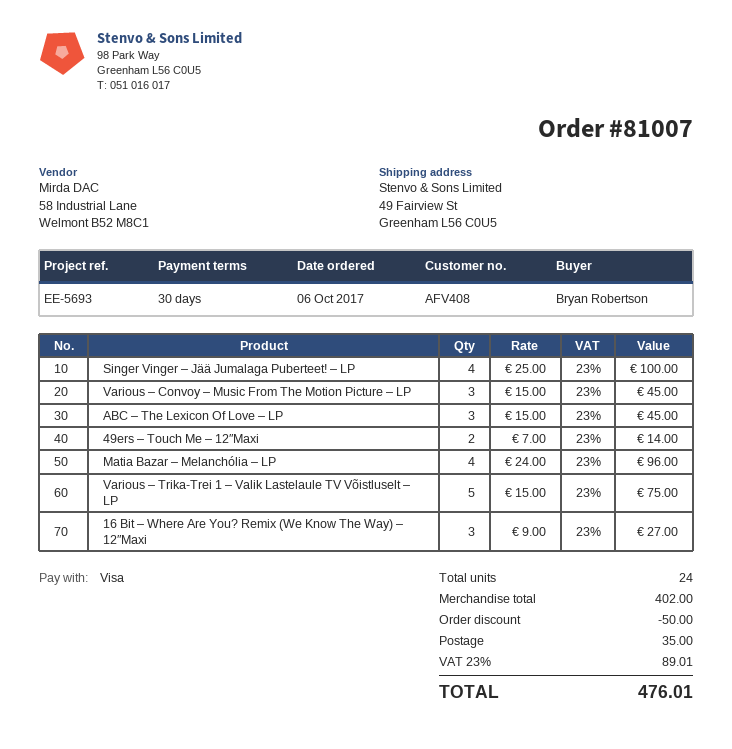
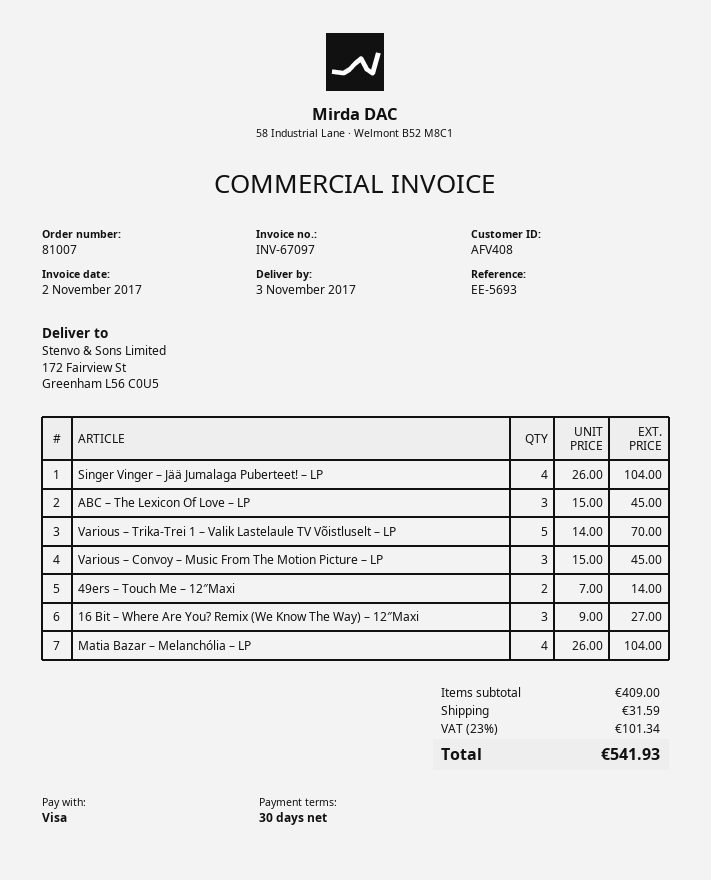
ship to: 49 Fairview St, Greenham L56 C0U5 -> 172 Fairview St, Greenham L56 C0U5
Singer Vinger – Jää Jumalaga Puberteet! – LP: 4 x 25.00 = 100.00 -> 4 x 26.00 = 104.00
Matia Bazar – Melanchólia – LP: 4 x 24.00 = 96.00 -> 4 x 26.00 = 104.00
Various – Trika-Trei 1 – Valik Lastelaule TV Võistluselt – LP: 5 x 15.00 = 75.00 -> 5 x 14.00 = 70.00
subtotal: 402.00 -> 409.00
discount: 50.00 -> none
shipping: 35.00 -> 31.59
tax: 23% = 89.01 -> 23% = 101.34
total: 476.01 -> 541.93

